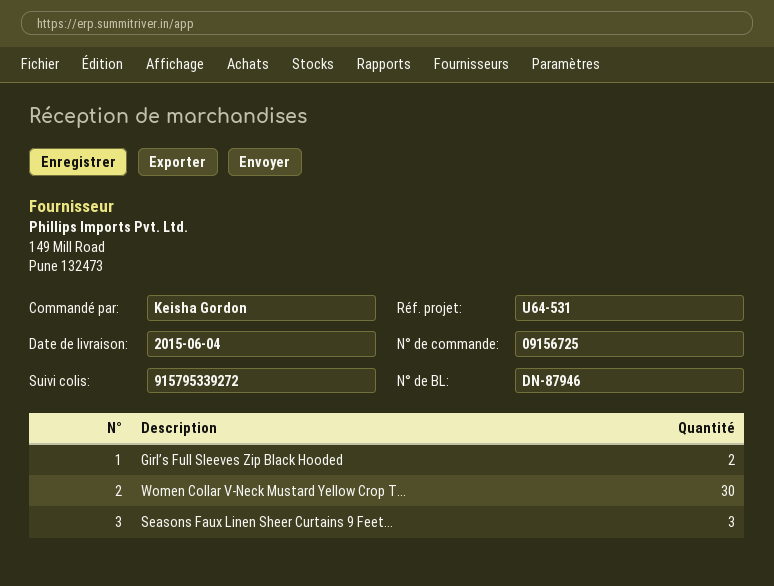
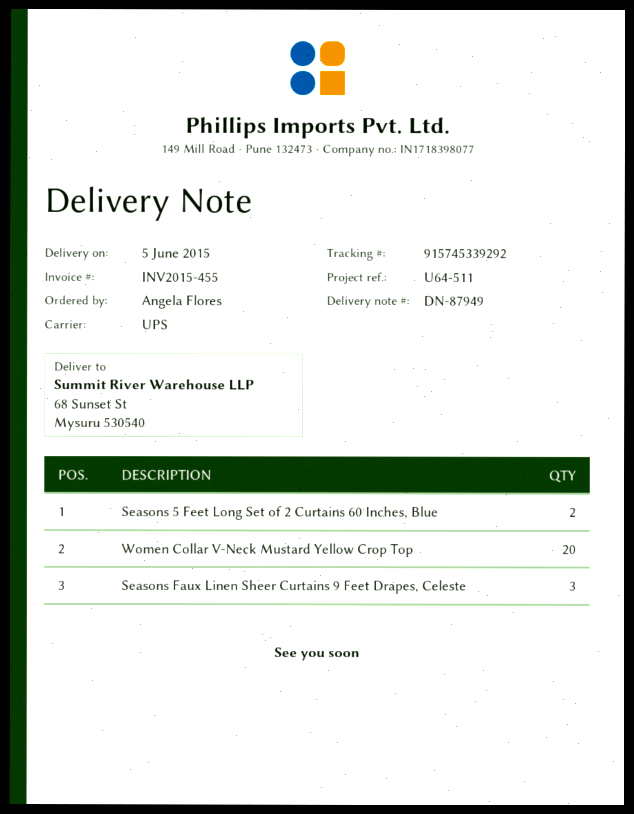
delivery note number: DN-87946 -> DN-87949
delivery date: 2015-06-04 -> 2015-06-05
reference: U64-531 -> U64-511
ordered by: Keisha Gordon -> Angela Flores
tracking number: 915795339272 -> 915745339292
Girl’s Full Sleeves Zip Black Hooded: 2 -> none
Women Collar V-Neck Mustard Yellow Crop T...: 30 -> 20
Seasons 5 Feet Long Set of 2 Curtains 60 Inches, Blue: none -> 2

